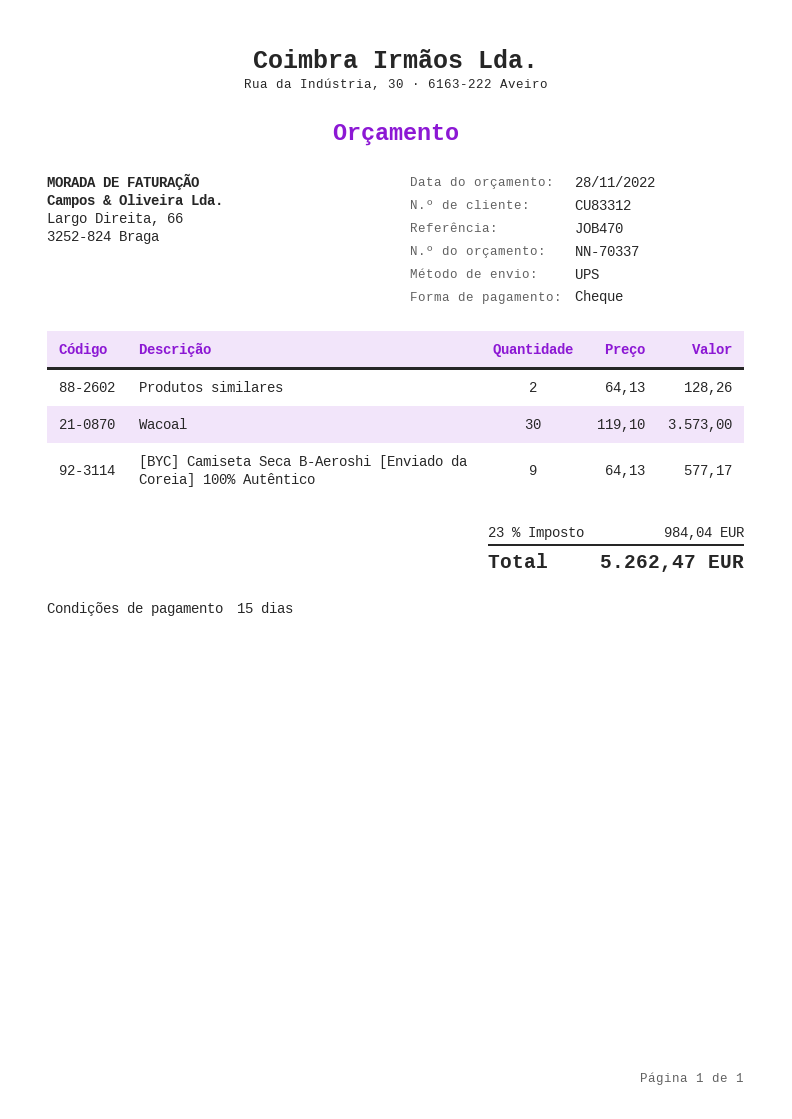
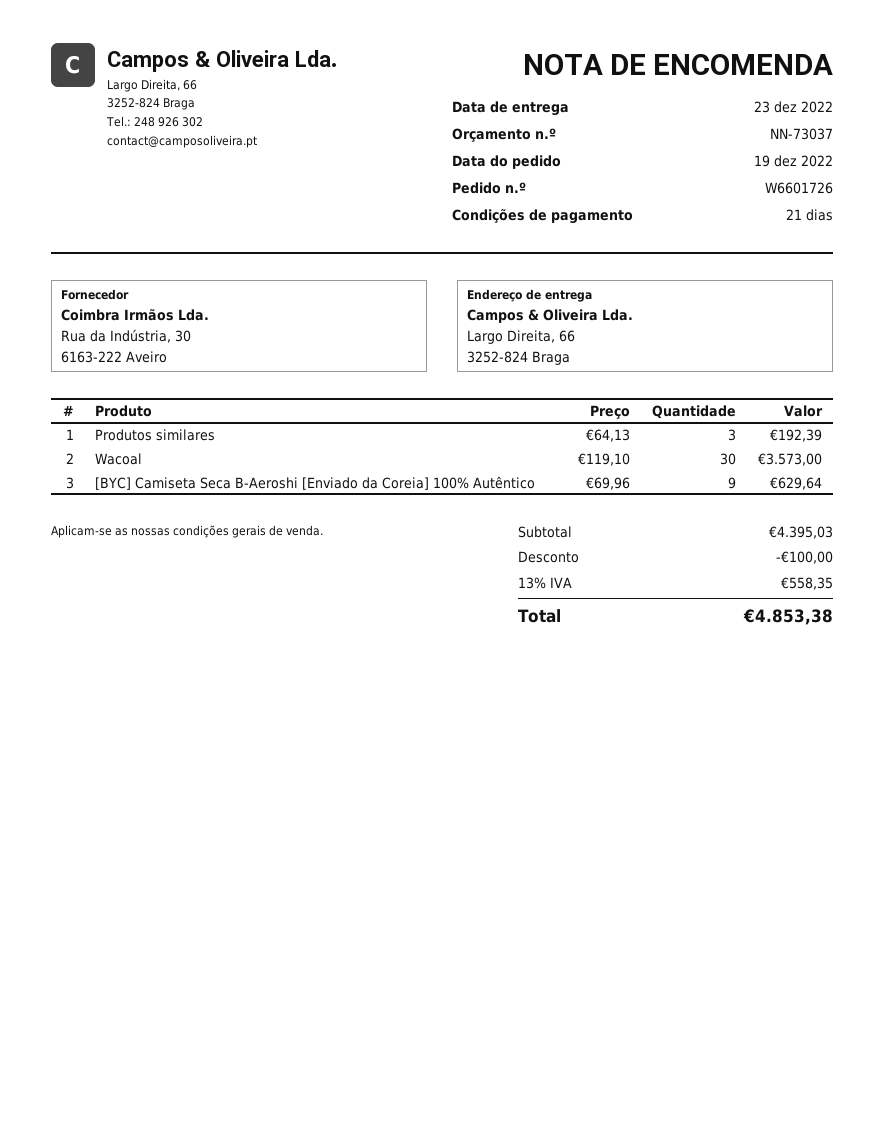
quote number: NN-70337 -> NN-73037
payment terms: 15 days -> 21 days
Produtos similares: 2 x 64.13 = 128.26 -> 3 x 64.13 = 192.39
[BYC] Camiseta Seca B-Aeroshi [Enviado da Coreia] 100% Autêntico: 9 x 64.13 = 577.17 -> 9 x 69.96 = 629.64
discount: none -> 100.00
tax: 23% = 984.04 -> 13% = 558.35
total: 5262.47 -> 4853.38

